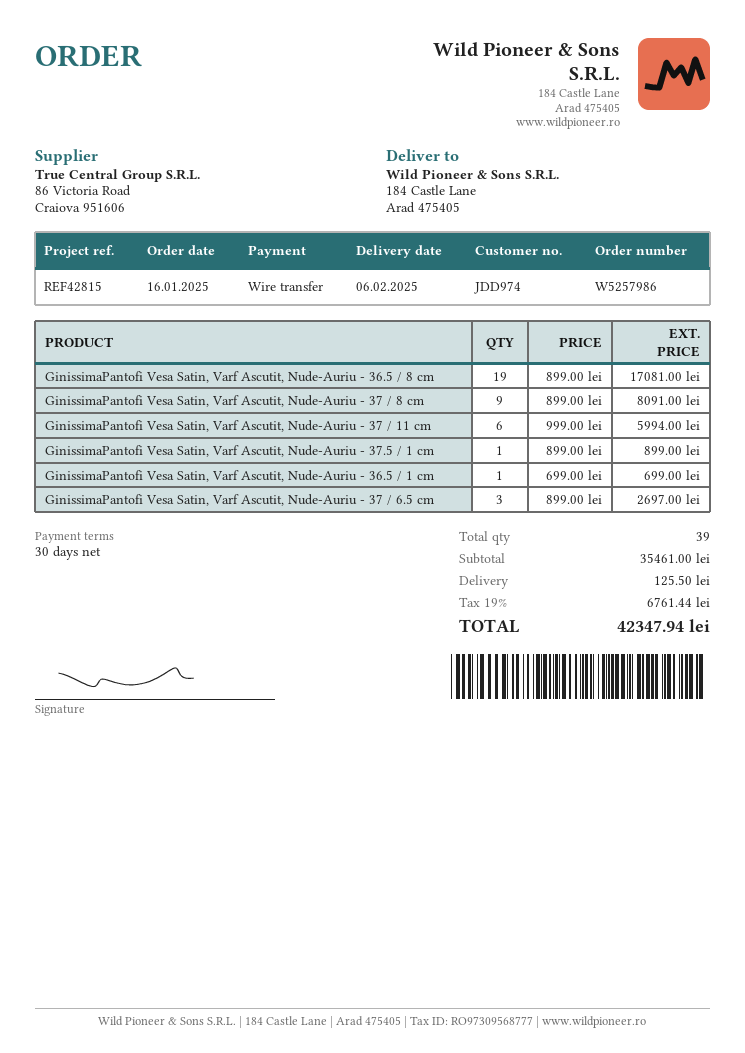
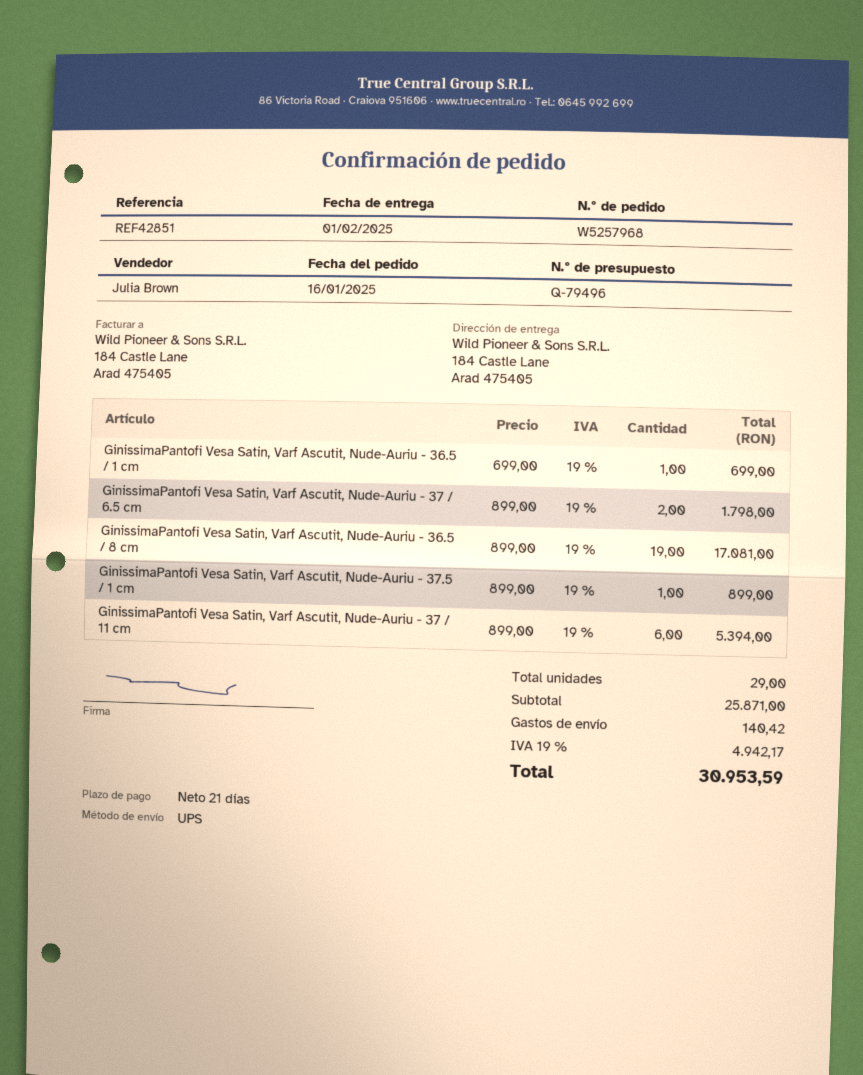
order number: W5257986 -> W5257968
delivery date: 2025-02-06 -> 2025-02-01
payment terms: 30 days -> 21 days
reference: REF42815 -> REF42851
GinissimaPantofi Vesa Satin, Varf Ascutit, Nude-Auriu - 37 / 8 cm: 9 x 899.00 = 8091.00 -> none
GinissimaPantofi Vesa Satin, Varf Ascutit, Nude-Auriu - 37 / 11 cm: 6 x 999.00 = 5994.00 -> 6 x 899.00 = 5394.00
GinissimaPantofi Vesa Satin, Varf Ascutit, Nude-Auriu - 37 / 6.5 cm: 3 x 899.00 = 2697.00 -> 2 x 899.00 = 1798.00
total quantity: 39 -> 29
subtotal: 35461.00 -> 25871.00
shipping: 125.50 -> 140.42
tax: 19% = 6761.44 -> 19% = 4942.17
total: 42347.94 -> 30953.59

